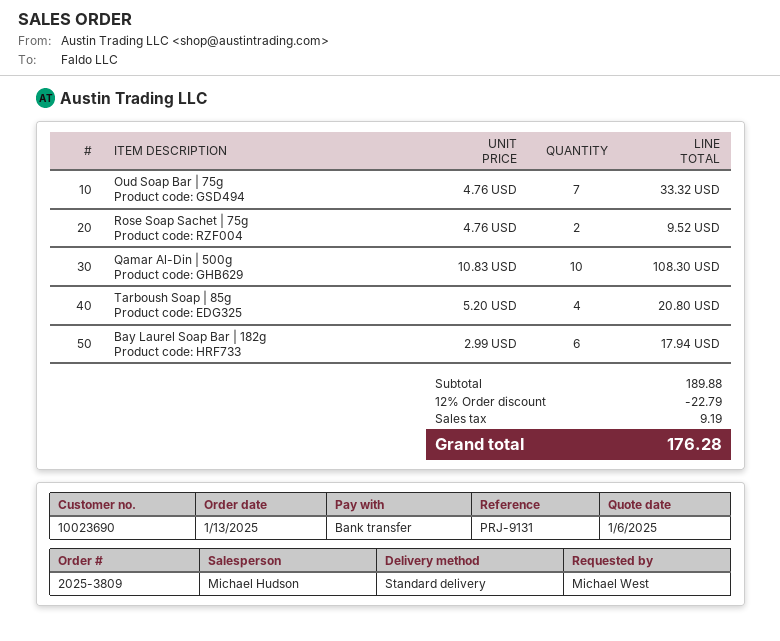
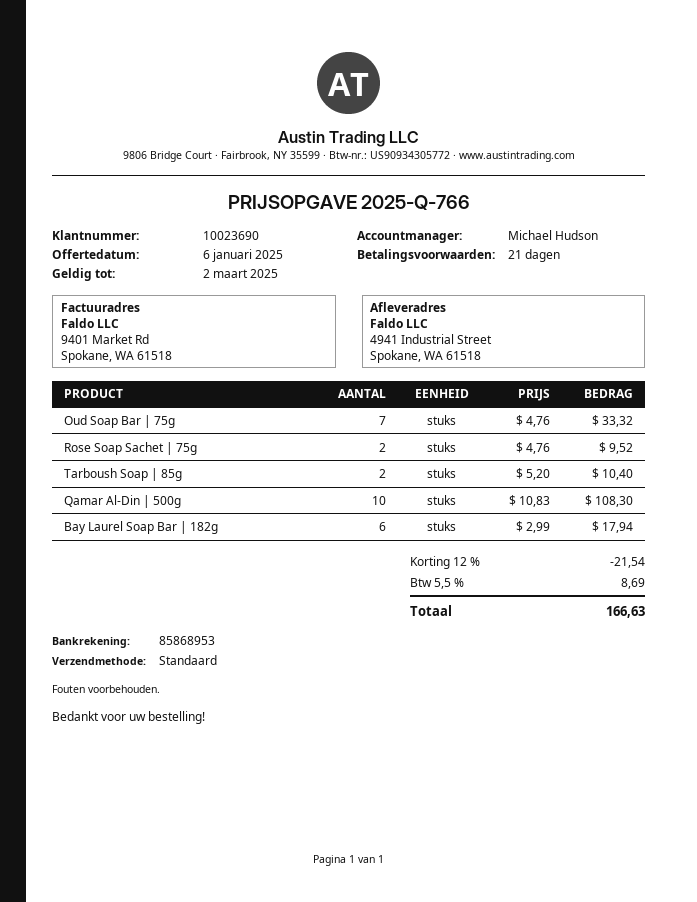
Tarboush Soap | 85g: 4 x 5.20 = 20.80 -> 2 x 5.20 = 10.40
discount: 12% = 22.79 -> 12% = 21.54
tax: 9.19 -> 8.69
total: 176.28 -> 166.63

